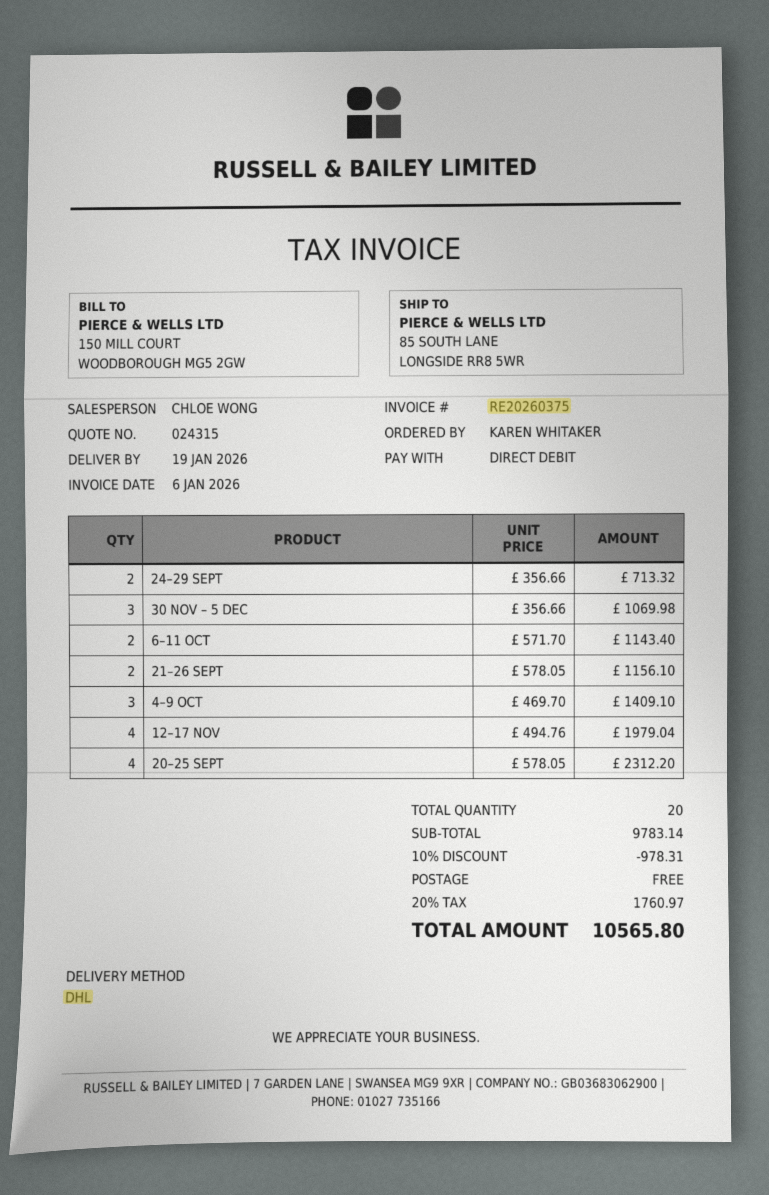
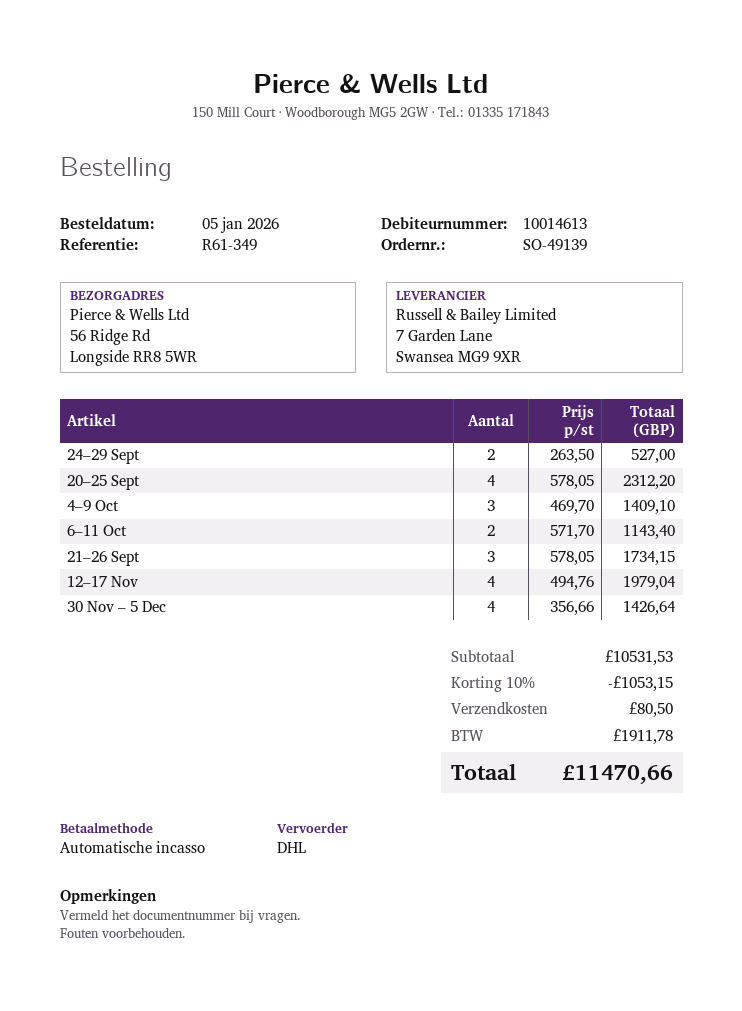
ship to: 85 SOUTH LANE, LONGSIDE RR8 5WR -> 56 Ridge Rd, Longside RR8 5WR
24–29 SEPT: 2 x 356.66 = 713.32 -> 2 x 263.50 = 527.00
30 NOV – 5 DEC: 3 x 356.66 = 1069.98 -> 4 x 356.66 = 1426.64
21–26 SEPT: 2 x 578.05 = 1156.10 -> 3 x 578.05 = 1734.15
subtotal: 9783.14 -> 10531.53
discount: 10% = 978.31 -> 10% = 1053.15
shipping: 0.00 -> 80.50
tax: 1760.97 -> 1911.78
total: 10565.80 -> 11470.66

